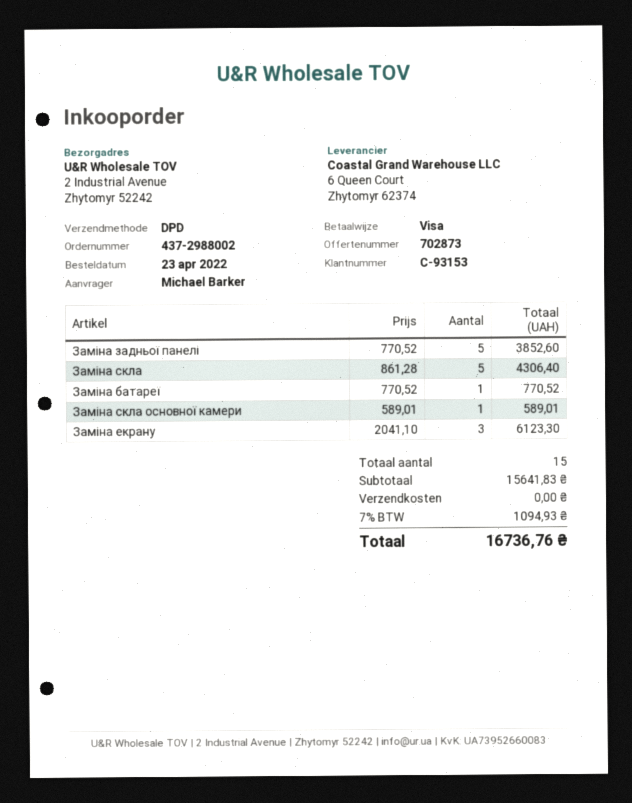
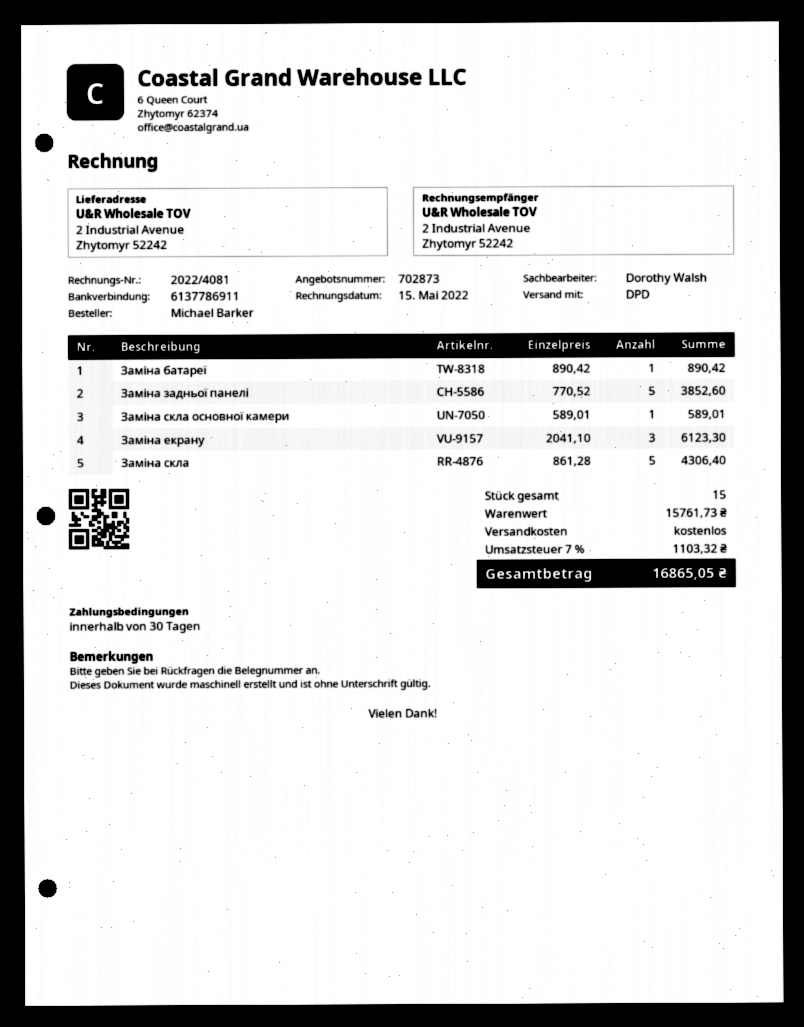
Заміна батареї: 1 x 770.52 = 770.52 -> 1 x 890.42 = 890.42
subtotal: 15641.83 -> 15761.73
tax: 7% = 1094.93 -> 7% = 1103.32
total: 16736.76 -> 16865.05

